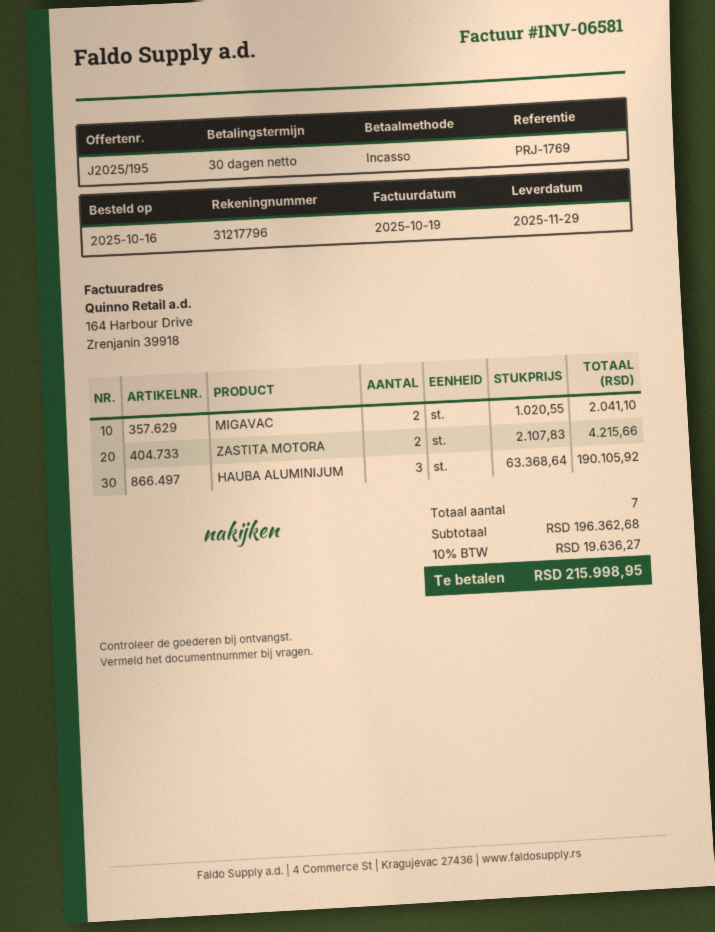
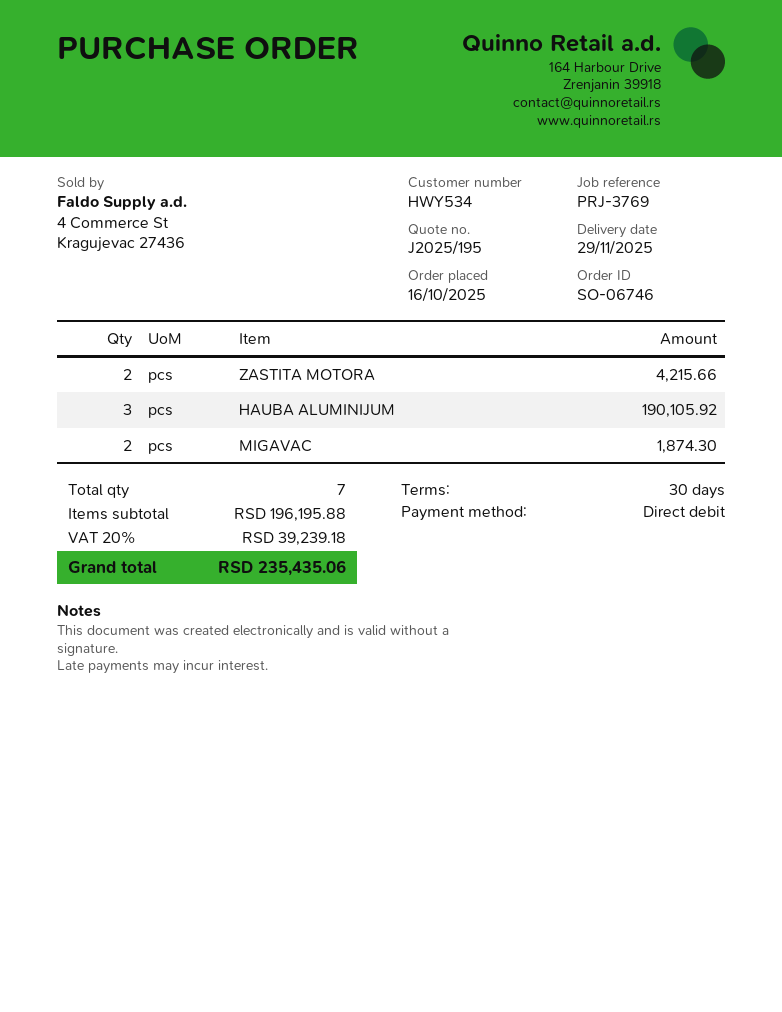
reference: PRJ-1769 -> PRJ-3769
MIGAVAC: 2 for 2041.10 -> 2 for 1874.30
subtotal: 196362.68 -> 196195.88
tax: 10% = 19636.27 -> 20% = 39239.18
total: 215998.95 -> 235435.06

